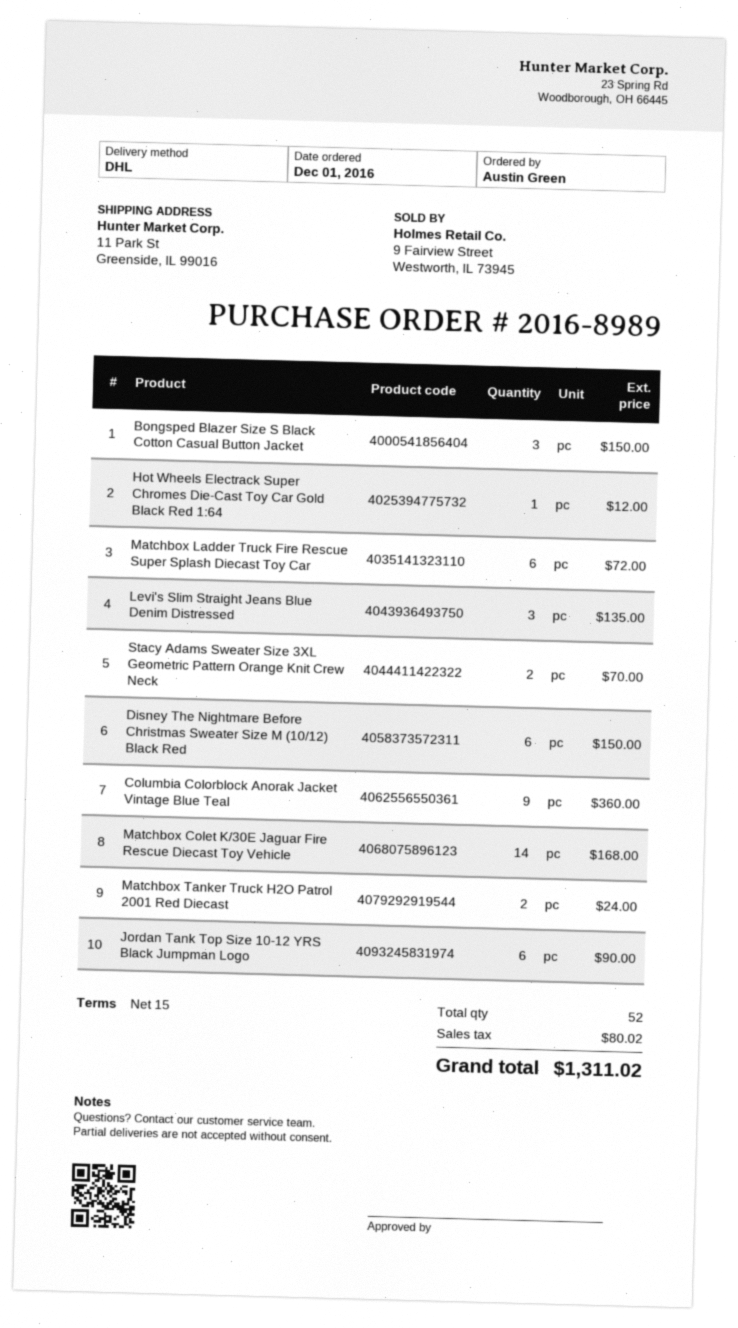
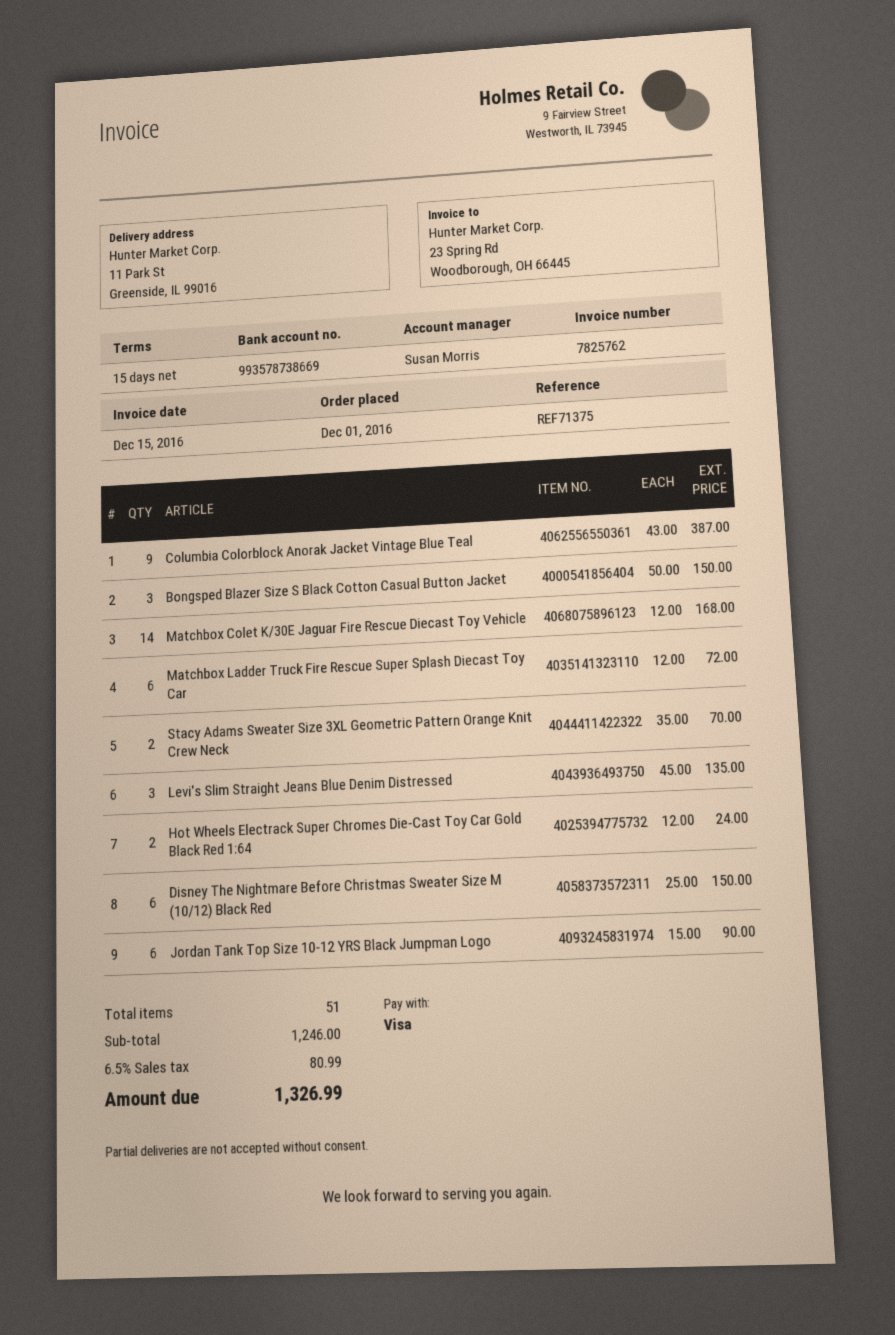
Hot Wheels Electrack Super Chromes Die-Cast Toy Car Gold Black Red 1:64: 1 for 12.00 -> 2 for 24.00
Columbia Colorblock Anorak Jacket Vintage Blue Teal: 9 for 360.00 -> 9 for 387.00
Matchbox Tanker Truck H2O Patrol 2001 Red Diecast: 2 for 24.00 -> none
total quantity: 52 -> 51
tax: 80.02 -> 80.99
total: 1311.02 -> 1326.99

